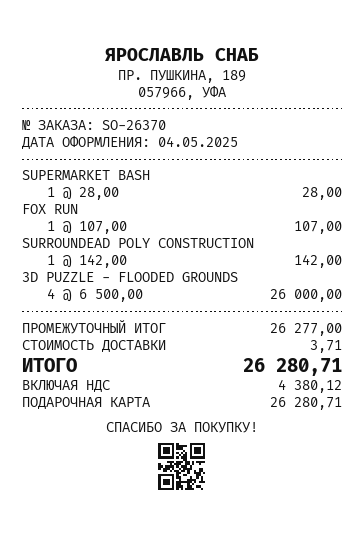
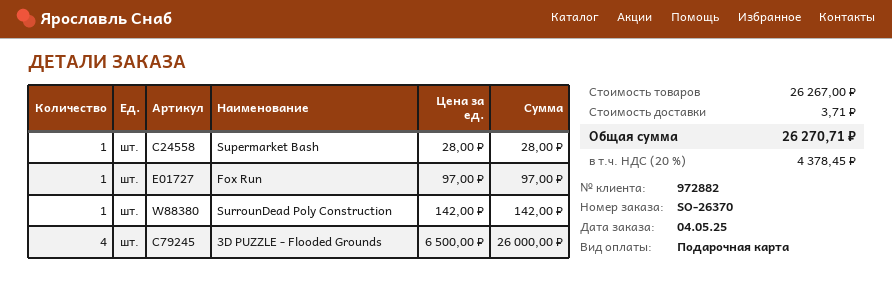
FOX RUN: 1 x 107.00 = 107.00 -> 1 x 97.00 = 97.00
subtotal: 26277.00 -> 26267.00
tax: 4380.12 -> 4378.45
total: 26280.71 -> 26270.71

